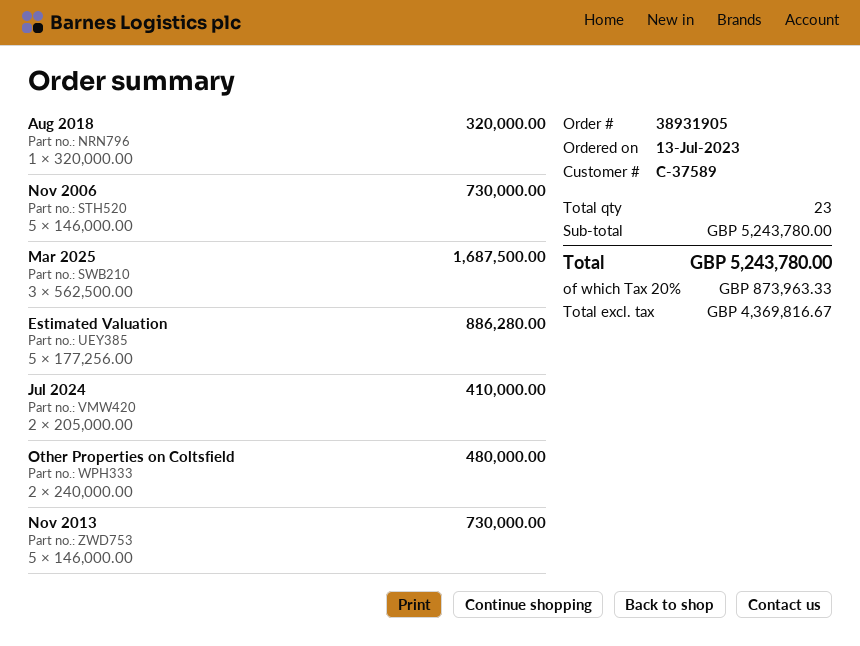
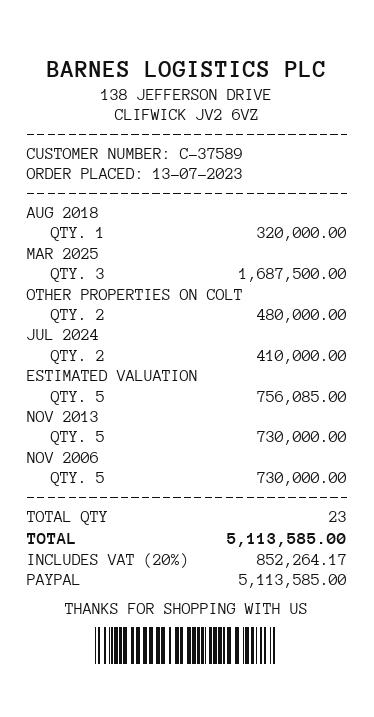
Estimated Valuation: 5 for 886280.00 -> 5 for 756085.00
tax: 20% = 873963.33 -> 20% = 852264.17
total: 5243780.00 -> 5113585.00

